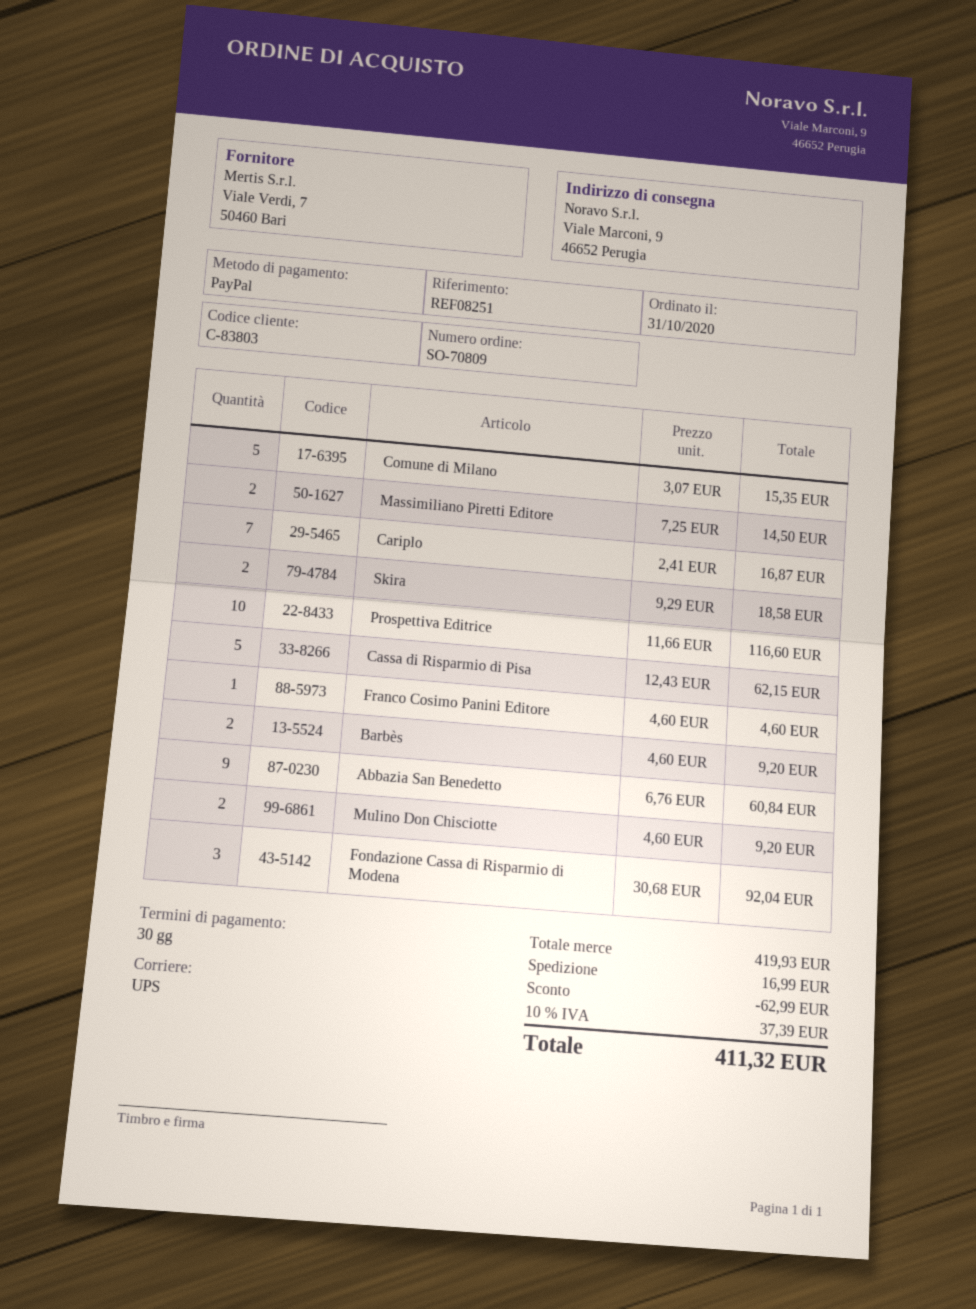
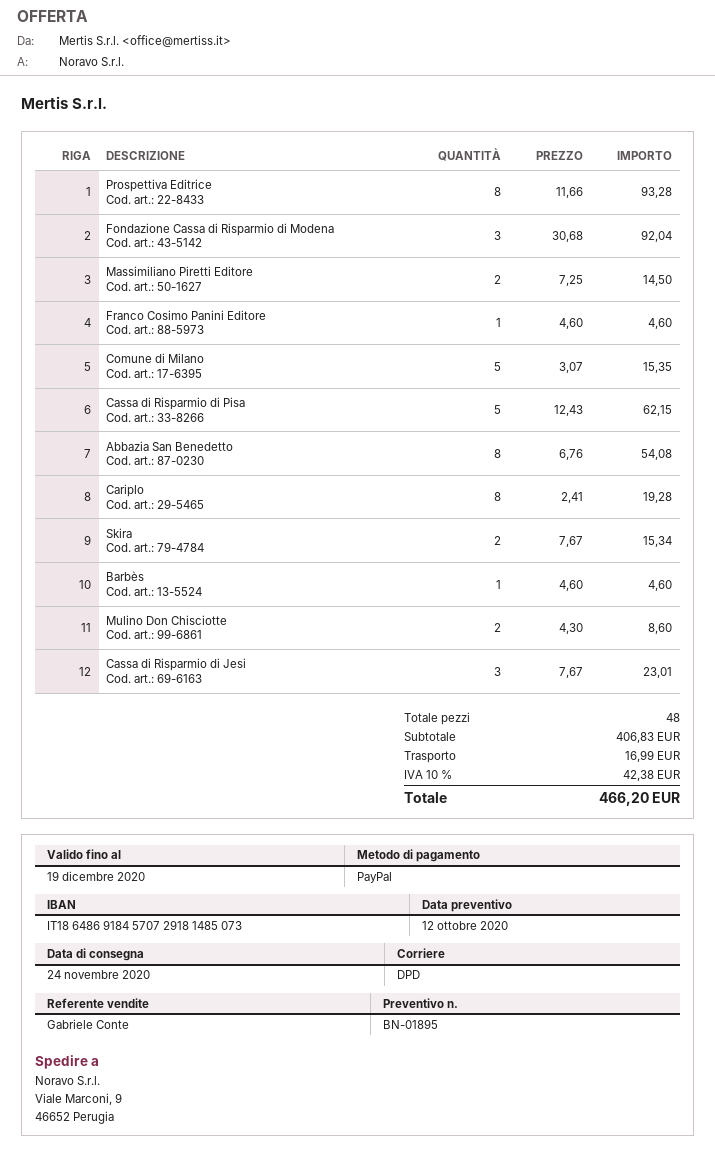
shipping method: UPS -> DPD
Cariplo: 7 x 2.41 = 16.87 -> 8 x 2.41 = 19.28
Skira: 2 x 9.29 = 18.58 -> 2 x 7.67 = 15.34
Prospettiva Editrice: 10 x 11.66 = 116.60 -> 8 x 11.66 = 93.28
Barbès: 2 x 4.60 = 9.20 -> 1 x 4.60 = 4.60
Abbazia San Benedetto: 9 x 6.76 = 60.84 -> 8 x 6.76 = 54.08
Mulino Don Chisciotte: 2 x 4.60 = 9.20 -> 2 x 4.30 = 8.60
Cassa di Risparmio di Jesi: none -> 3 x 7.67 = 23.01
subtotal: 419.93 -> 406.83
discount: 62.99 -> none
tax: 10% = 37.39 -> 10% = 42.38
total: 411.32 -> 466.20

